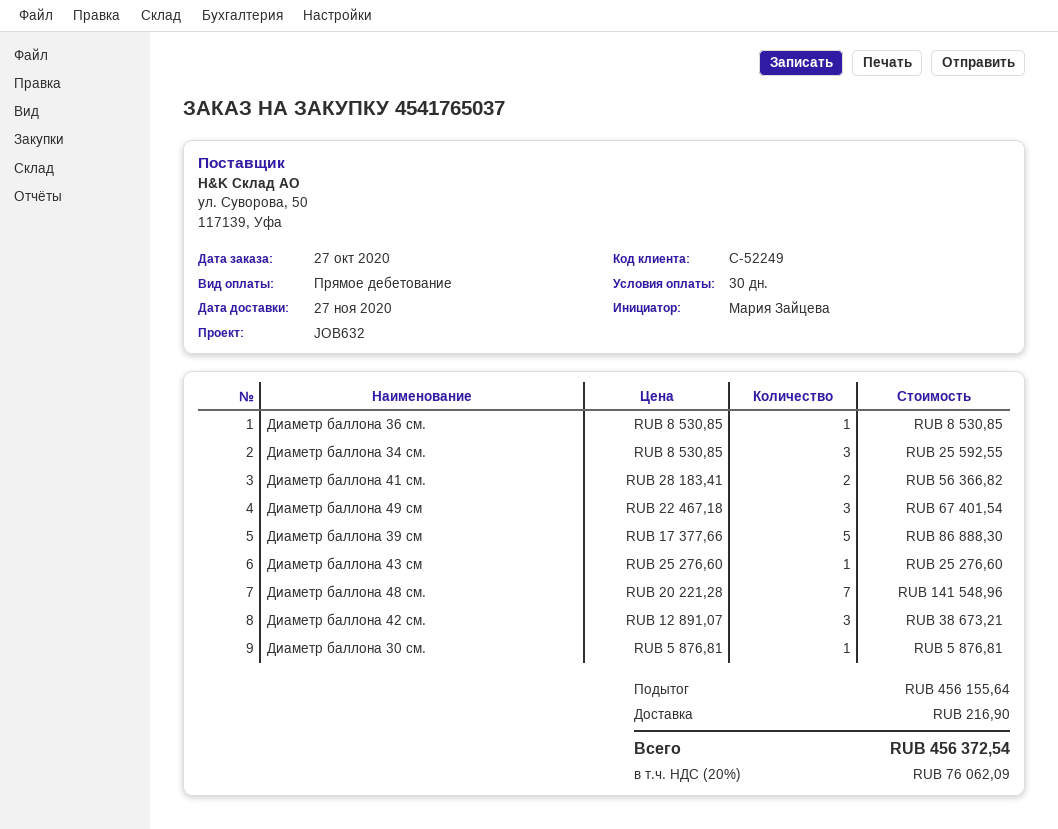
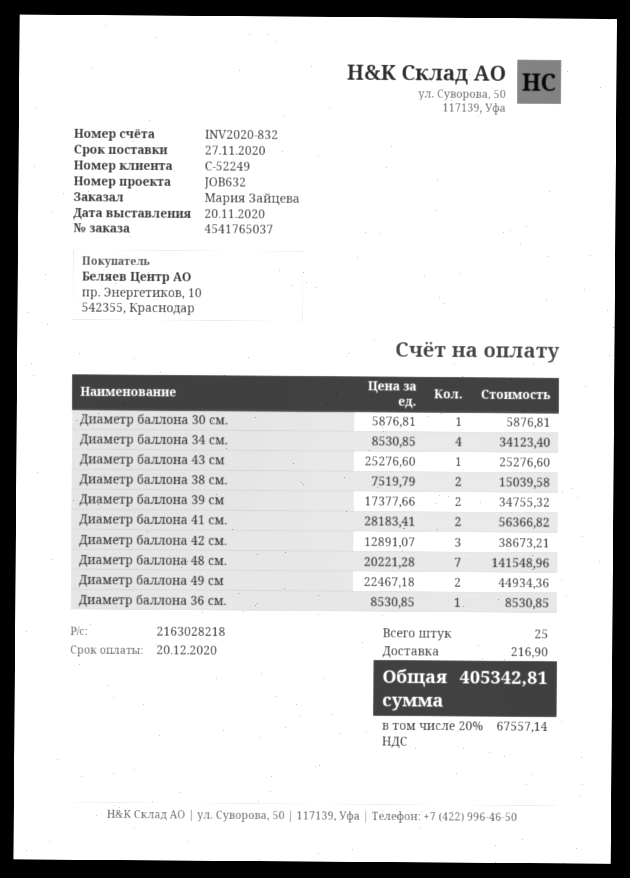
Диаметр баллона 34 см.: 3 x 8530.85 = 25592.55 -> 4 x 8530.85 = 34123.40
Диаметр баллона 49 см: 3 x 22467.18 = 67401.54 -> 2 x 22467.18 = 44934.36
Диаметр баллона 39 см: 5 x 17377.66 = 86888.30 -> 2 x 17377.66 = 34755.32
Диаметр баллона 38 см.: none -> 2 x 7519.79 = 15039.58
tax: 20% = 76062.09 -> 20% = 67557.14
total: 456372.54 -> 405342.81

